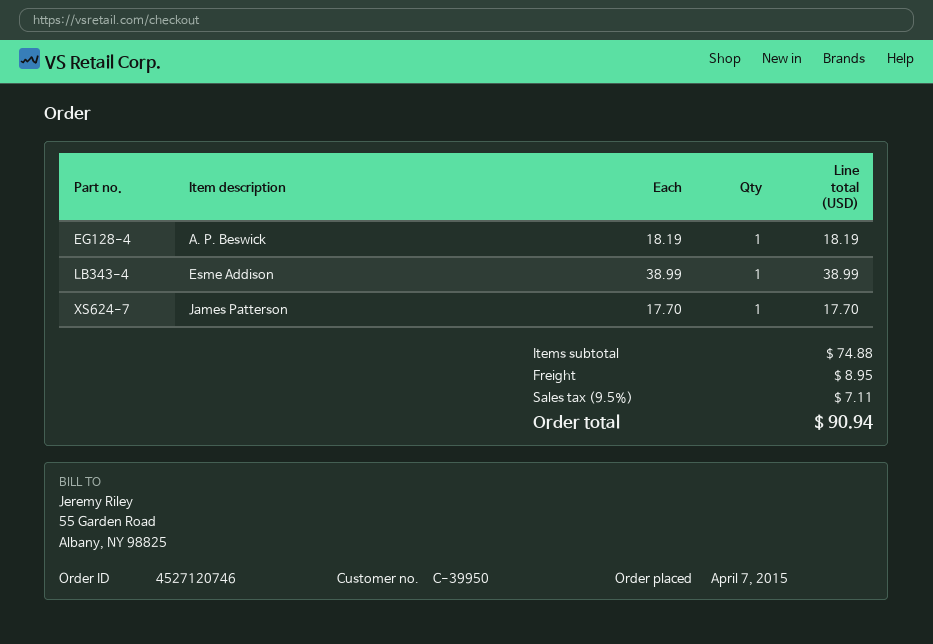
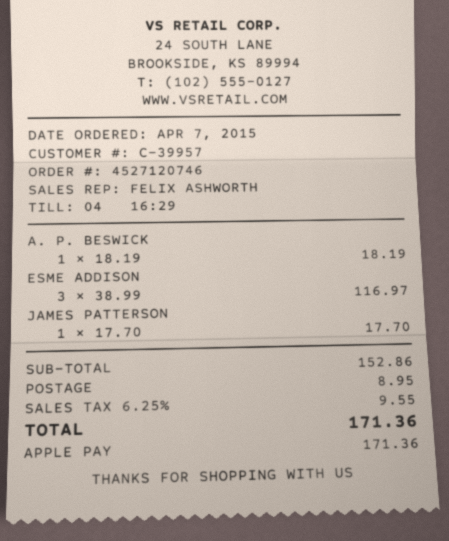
customer number: C-39950 -> C-39957
Esme Addison: 1 x 38.99 = 38.99 -> 3 x 38.99 = 116.97
subtotal: 74.88 -> 152.86
tax: 9.5% = 7.11 -> 6.25% = 9.55
total: 90.94 -> 171.36

